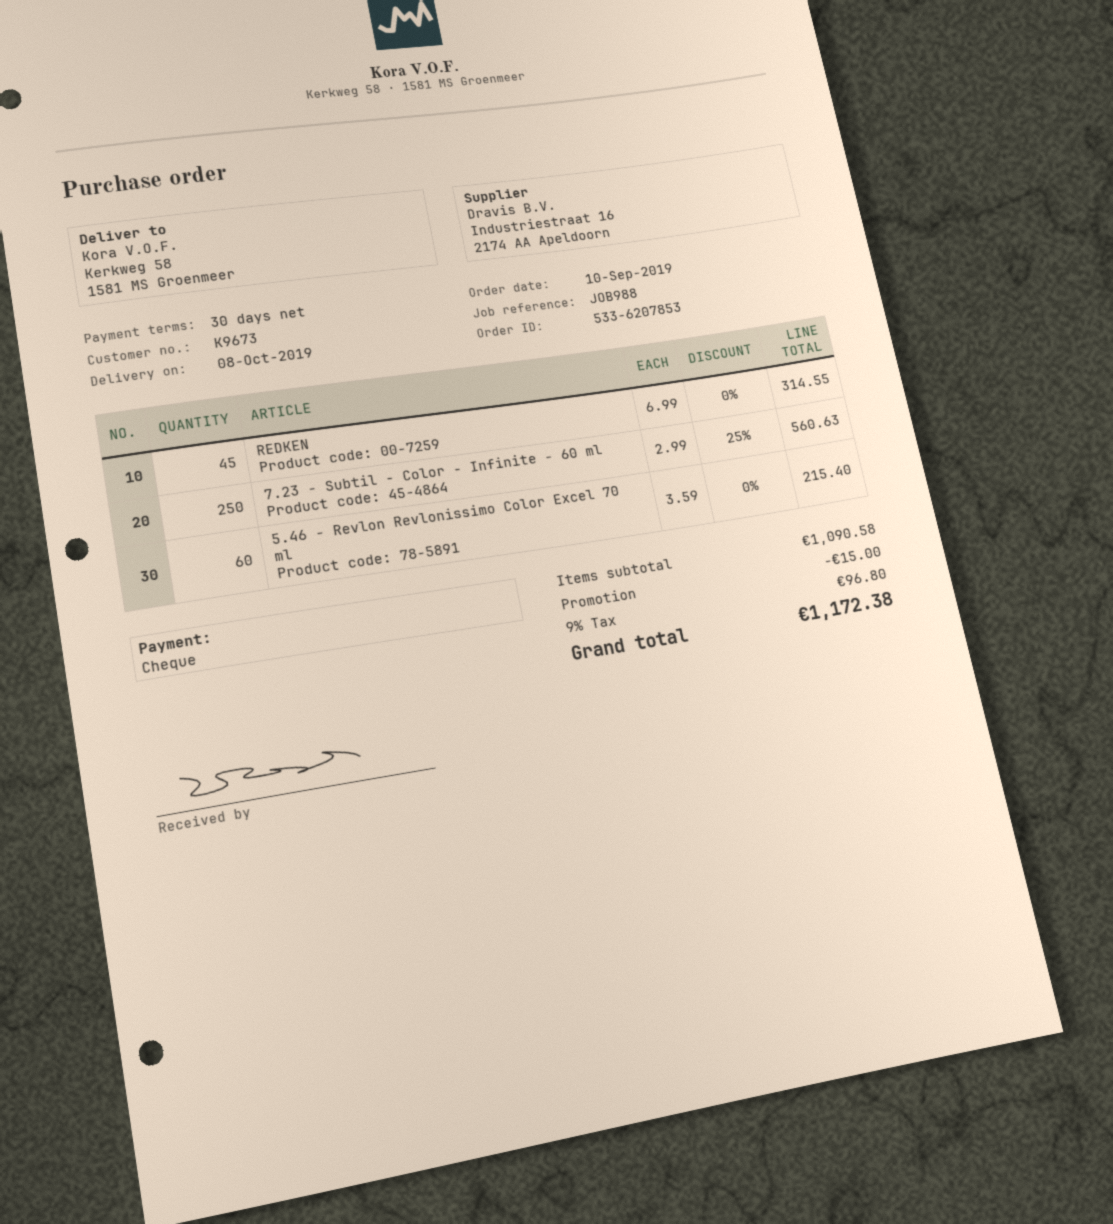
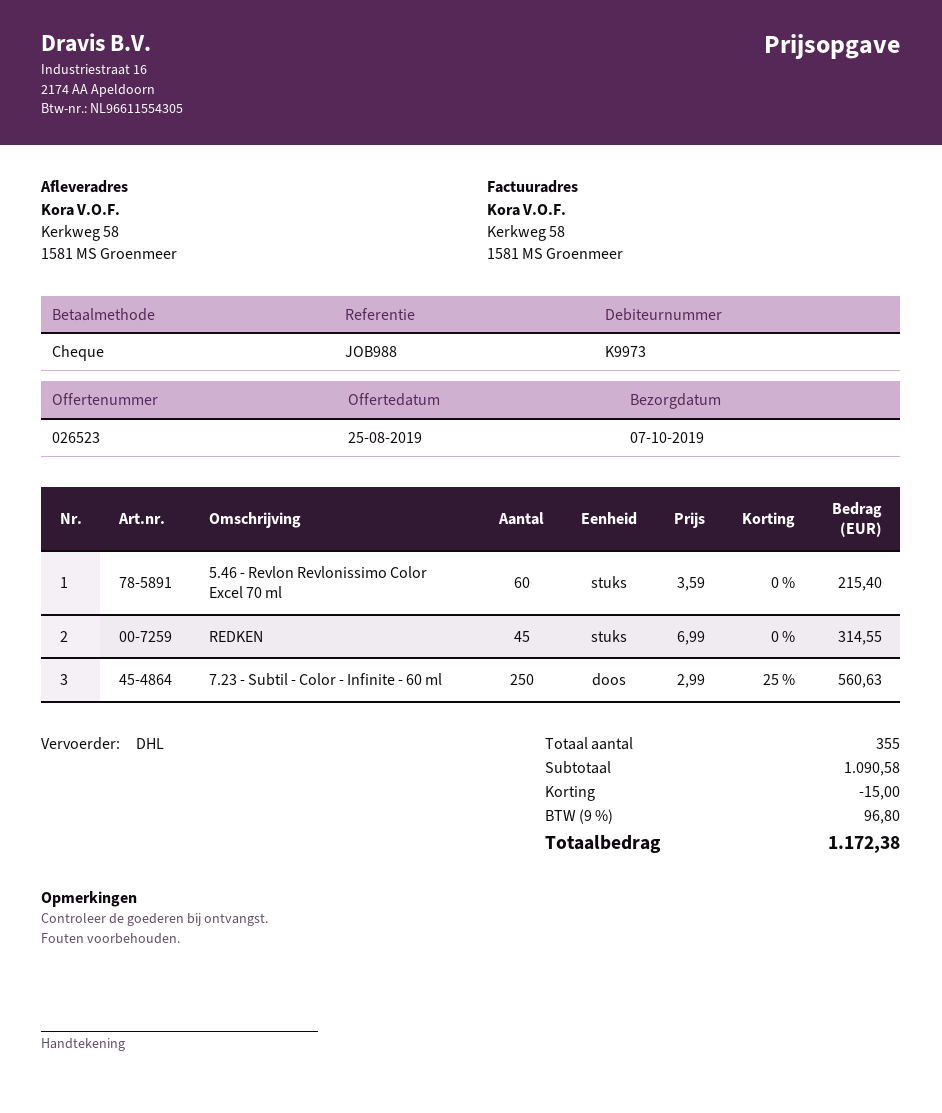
delivery date: 2019-10-08 -> 2019-10-07
customer number: K9673 -> K9973

